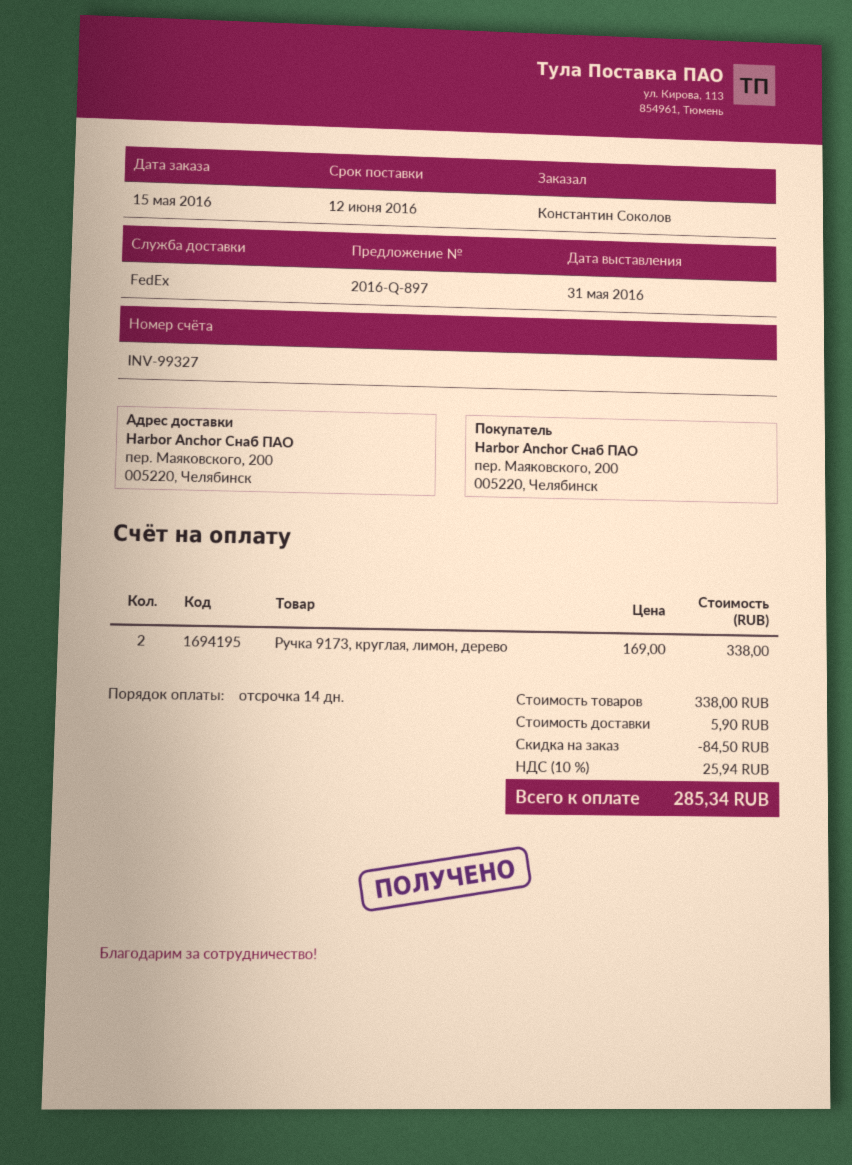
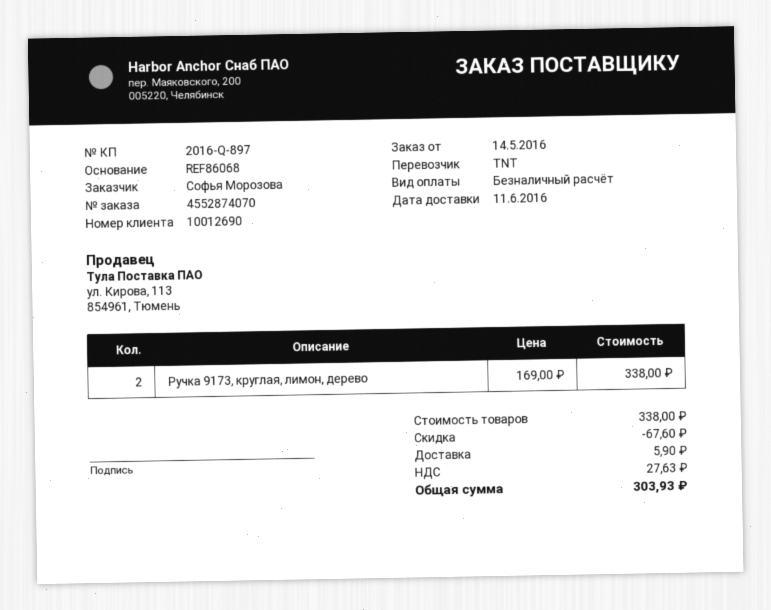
order date: 2016-05-15 -> 2016-05-14
delivery date: 2016-06-12 -> 2016-06-11
ordered by: Константин Соколов -> Софья Морозова
shipping method: FedEx -> TNT
discount: 84.50 -> 67.60
tax: 25.94 -> 27.63
total: 285.34 -> 303.93

